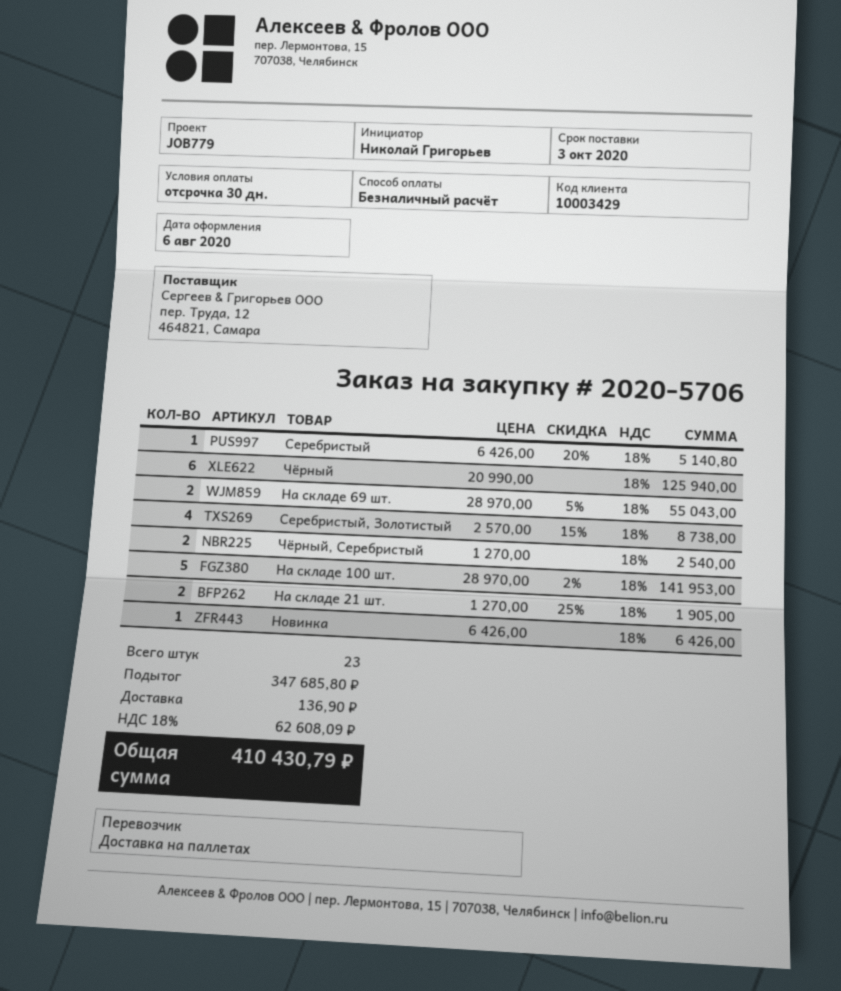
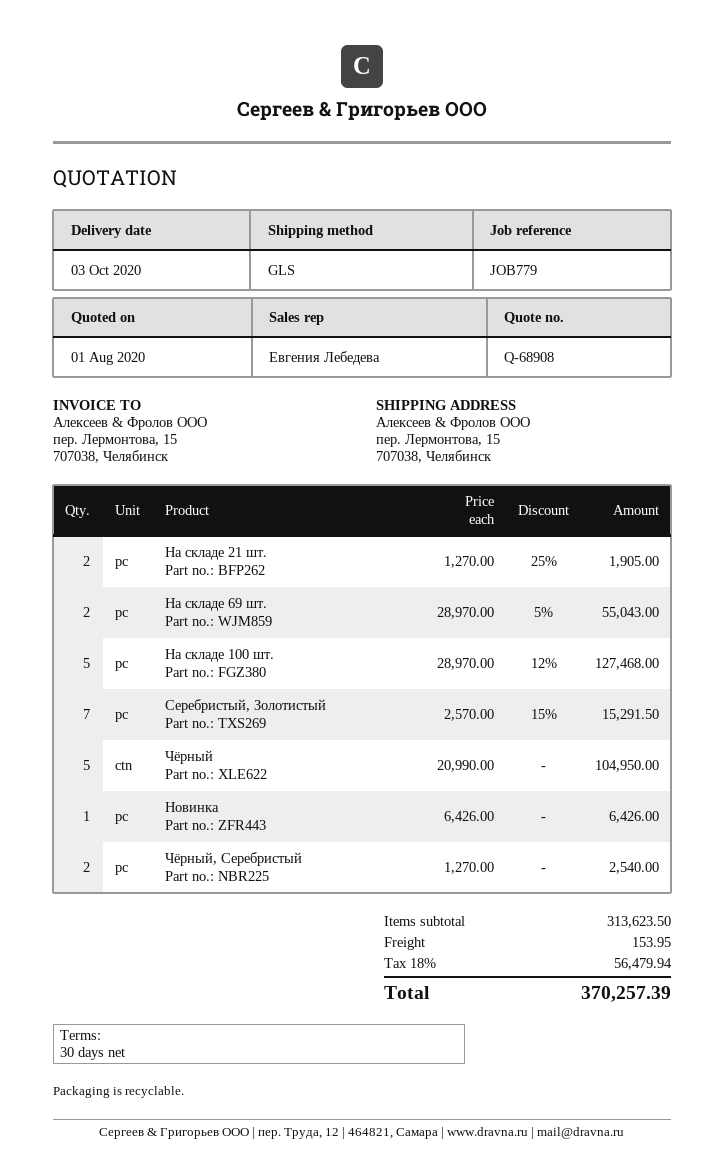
shipping method: pallet freight -> GLS
Серебристый: 1 x 6426.00 - 20% = 5140.80 -> none
Чёрный: 6 x 20990.00 = 125940.00 -> 5 x 20990.00 = 104950.00
Серебристый, Золотистый: 4 x 2570.00 - 15% = 8738.00 -> 7 x 2570.00 - 15% = 15291.50
На складе 100 шт.: 5 x 28970.00 - 2% = 141953.00 -> 5 x 28970.00 - 12% = 127468.00
subtotal: 347685.80 -> 313623.50
shipping: 136.90 -> 153.95
tax: 18% = 62608.09 -> 18% = 56479.94
total: 410430.79 -> 370257.39

